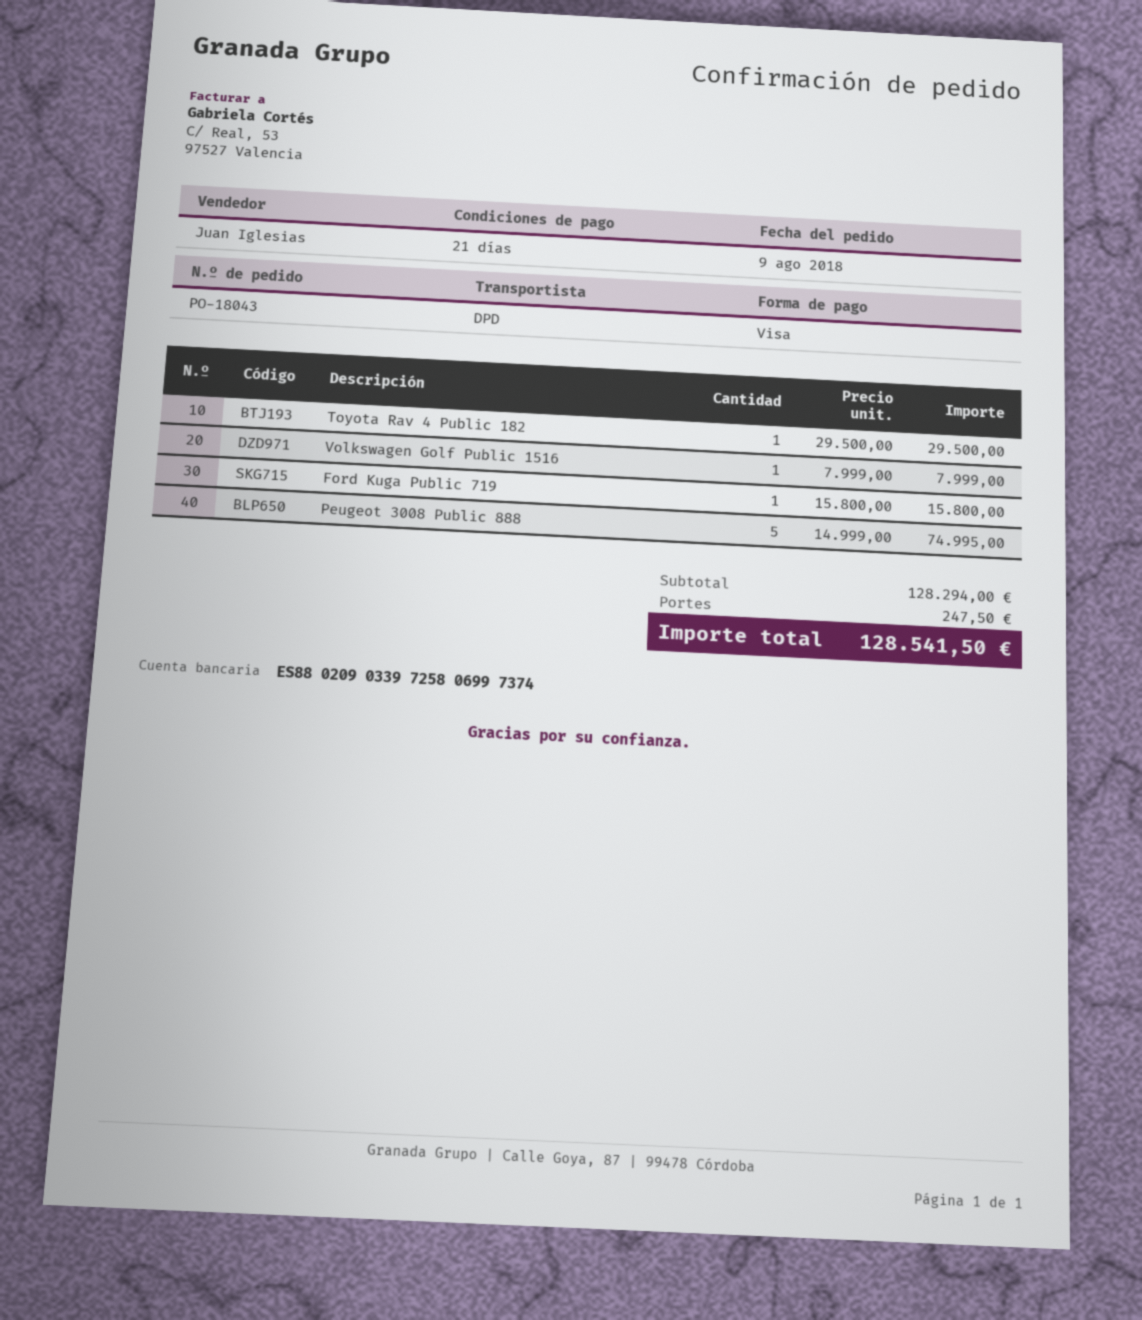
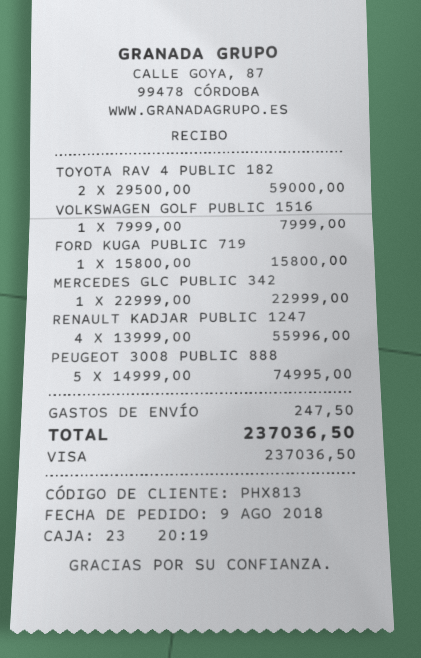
Toyota Rav 4 Public 182: 1 x 29500.00 = 29500.00 -> 2 x 29500.00 = 59000.00
MERCEDES GLC PUBLIC 342: none -> 1 x 22999.00 = 22999.00
RENAULT KADJAR PUBLIC 1247: none -> 4 x 13999.00 = 55996.00
total: 128541.50 -> 237036.50

